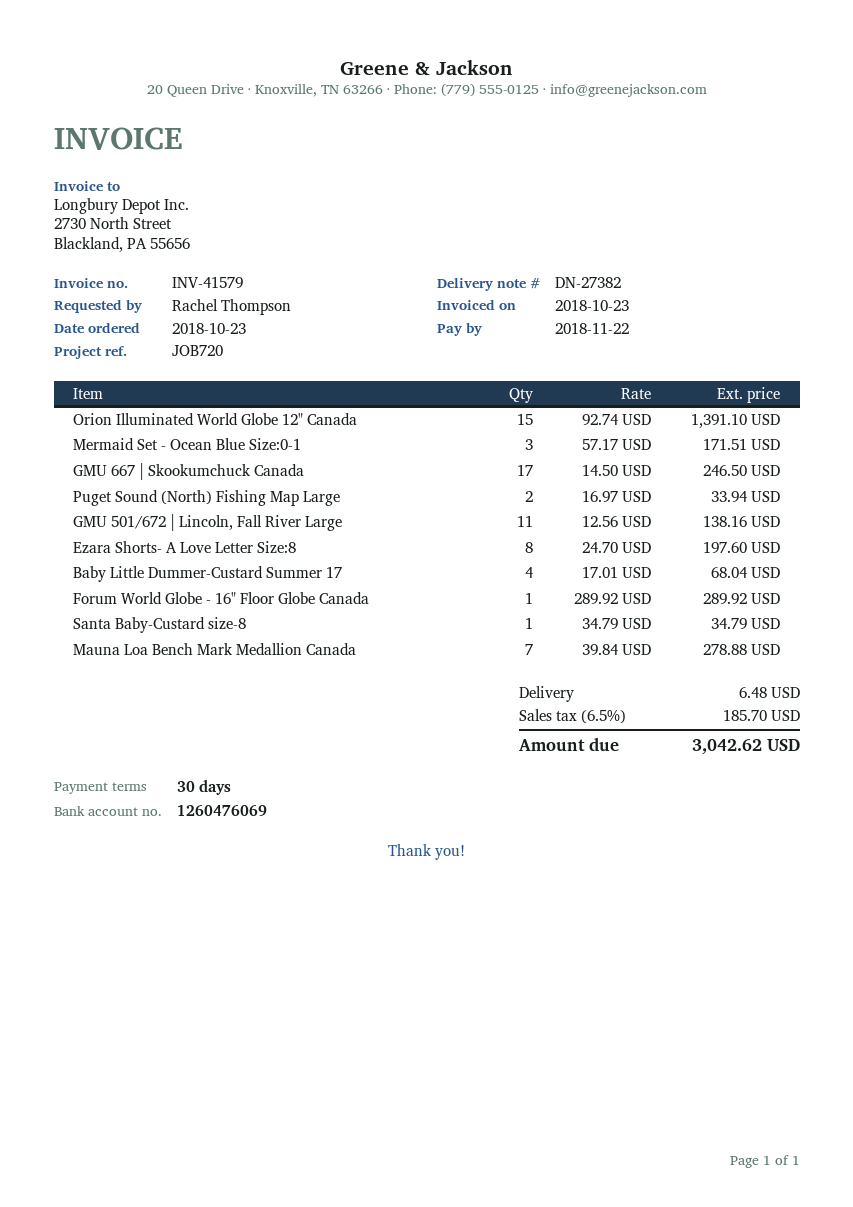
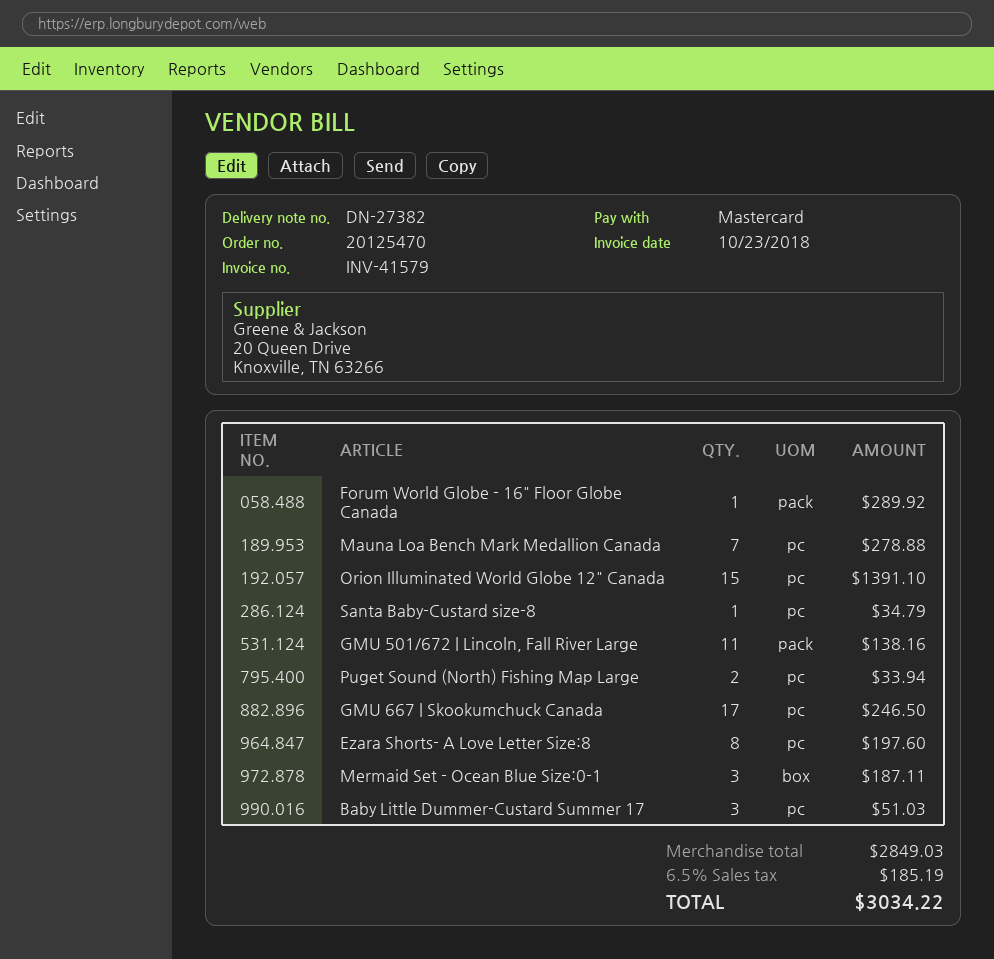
Mermaid Set - Ocean Blue Size:0-1: 3 for 171.51 -> 3 for 187.11
Baby Little Dummer-Custard Summer 17: 4 for 68.04 -> 3 for 51.03
shipping: 6.48 -> none
tax: 6.5% = 185.70 -> 6.5% = 185.19
total: 3042.62 -> 3034.22

